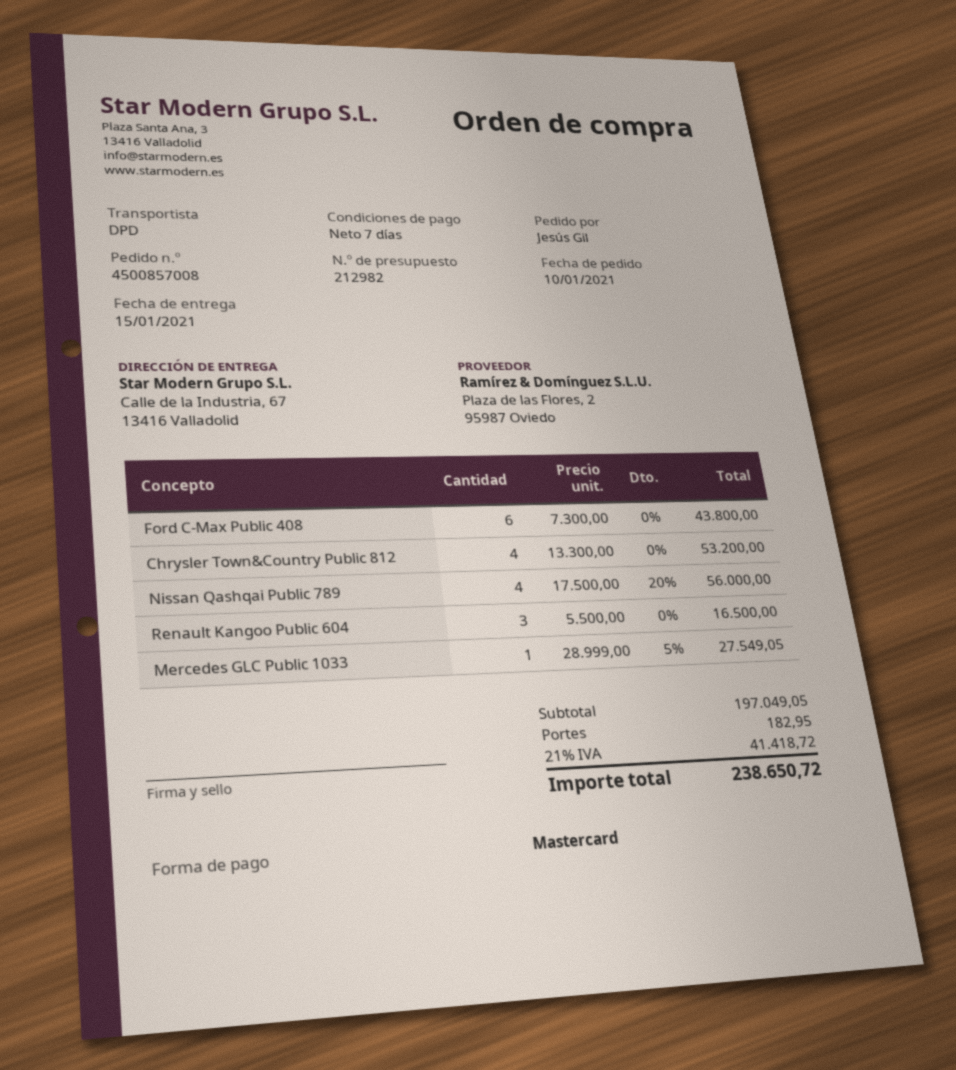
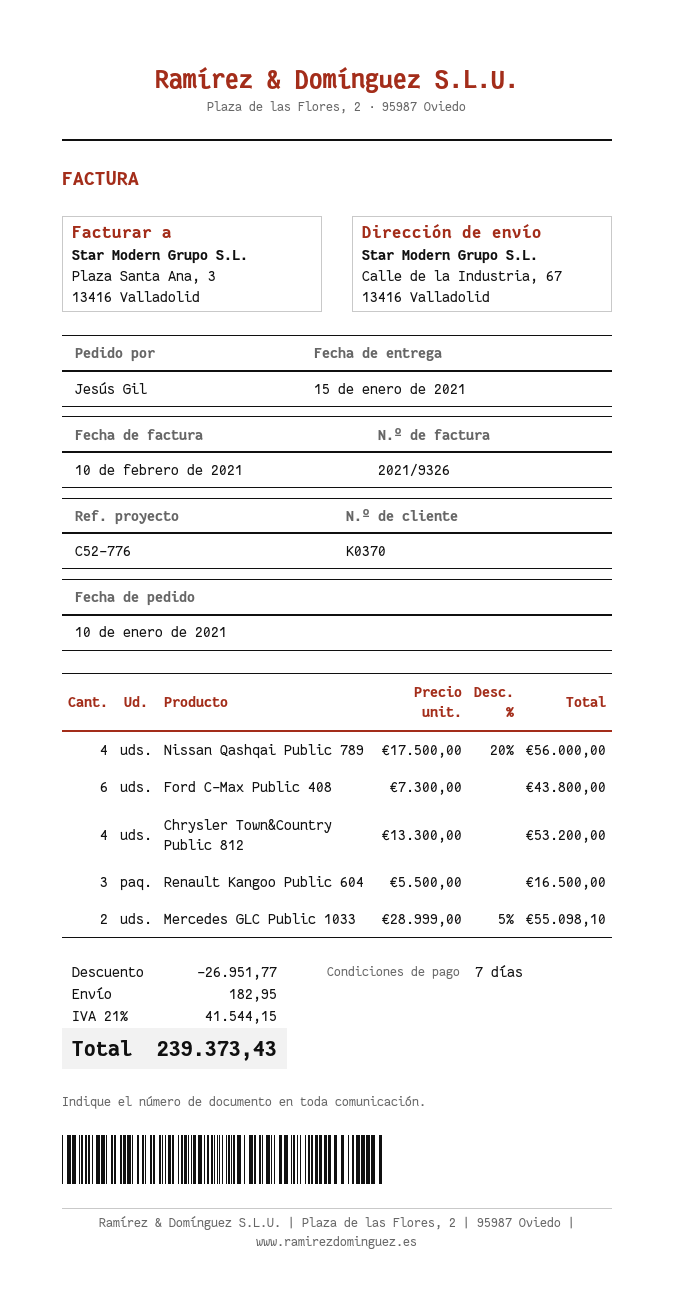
Mercedes GLC Public 1033: 1 x 28999.00 - 5% = 27549.05 -> 2 x 28999.00 - 5% = 55098.10
discount: none -> 26951.77
tax: 21% = 41418.72 -> 21% = 41544.15
total: 238650.72 -> 239373.43

